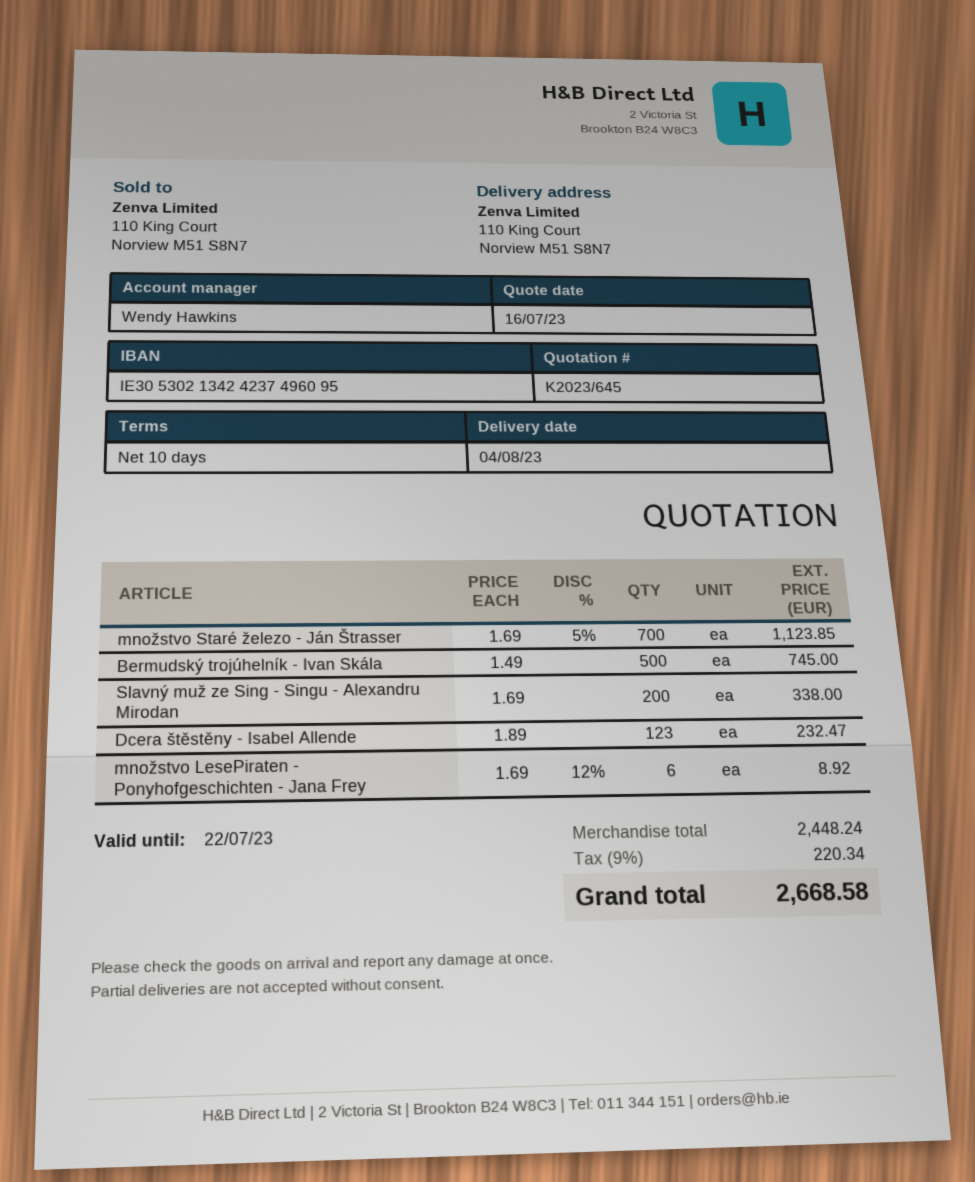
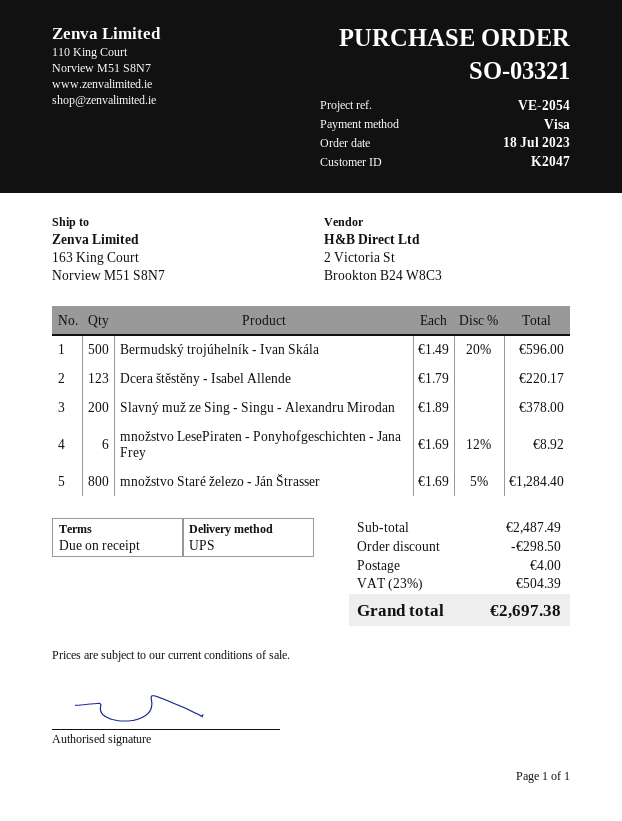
payment terms: 10 days -> on receipt
ship to: 110 King Court, Norview M51 S8N7 -> 163 King Court, Norview M51 S8N7
množstvo Staré železo - Ján Štrasser: 700 x 1.69 - 5% = 1123.85 -> 800 x 1.69 - 5% = 1284.40
Bermudský trojúhelník - Ivan Skála: 500 x 1.49 = 745.00 -> 500 x 1.49 - 20% = 596.00
Slavný muž ze Sing - Singu - Alexandru Mirodan: 200 x 1.69 = 338.00 -> 200 x 1.89 = 378.00
Dcera štěstěny - Isabel Allende: 123 x 1.89 = 232.47 -> 123 x 1.79 = 220.17
subtotal: 2448.24 -> 2487.49
discount: none -> 298.50
shipping: none -> 4.00
tax: 9% = 220.34 -> 23% = 504.39
total: 2668.58 -> 2697.38

